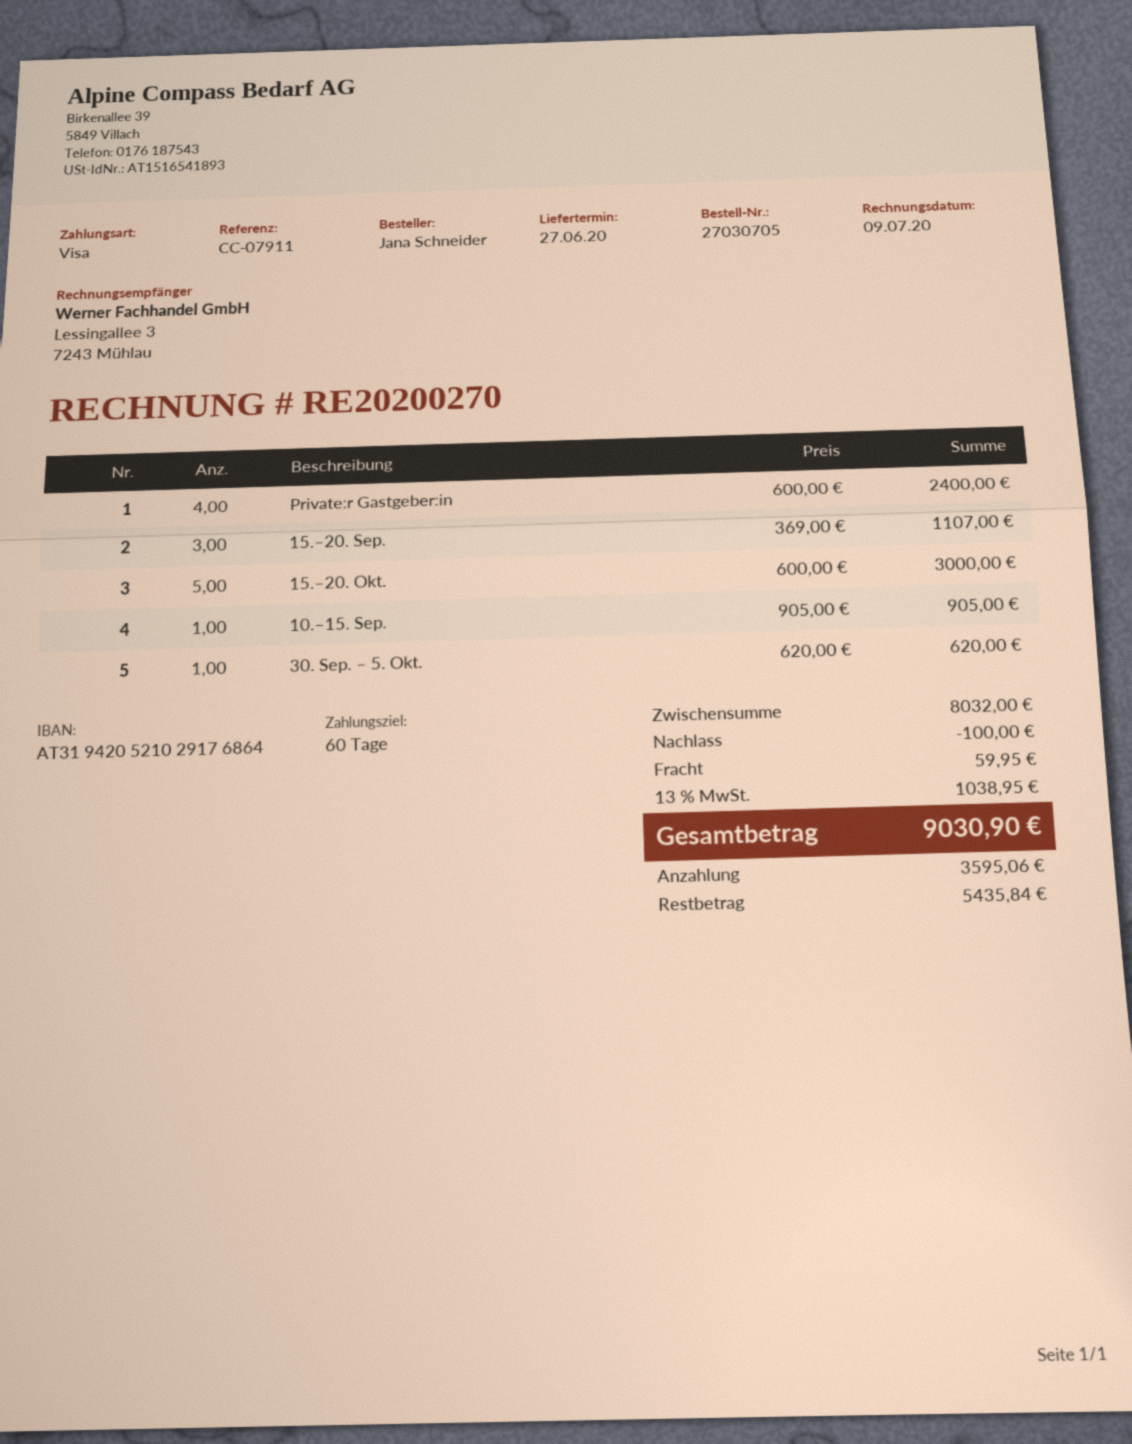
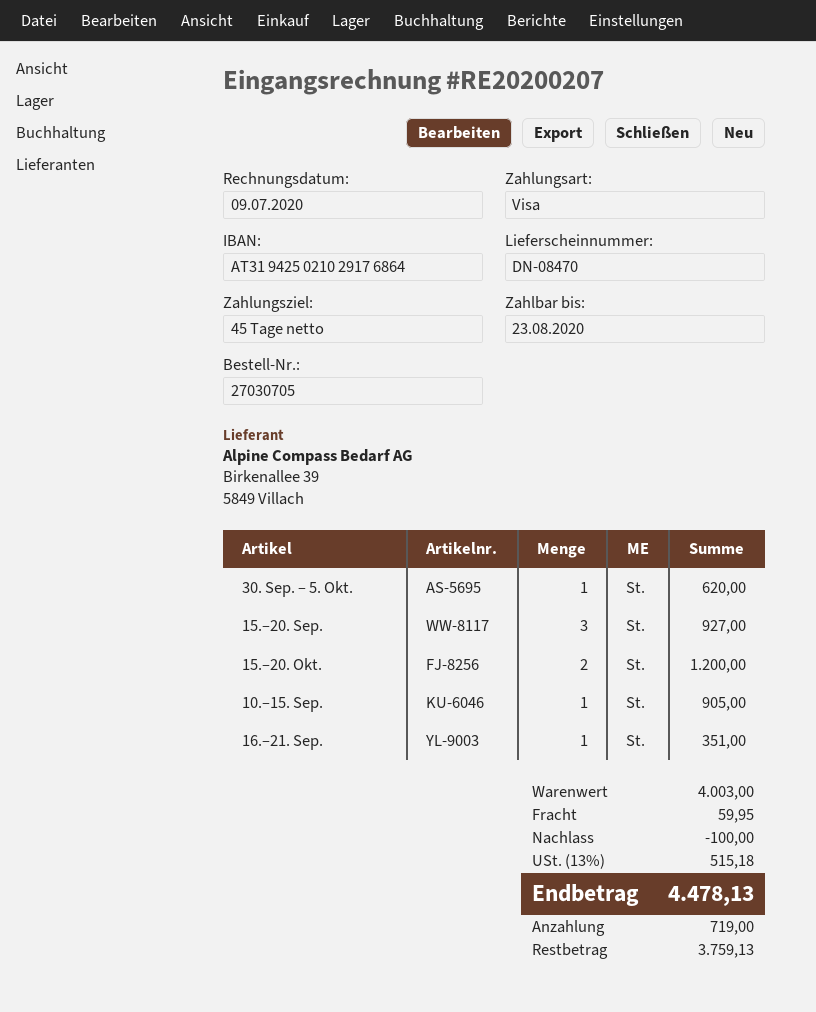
invoice number: RE20200270 -> RE20200207
payment terms: 60 days -> 45 days
bank account: AT319420521029176864 -> AT319425021029176864
Private:r Gastgeber:in: 4 for 2400.00 -> none
15.–20. Sep.: 3 for 1107.00 -> 3 for 927.00
15.–20. Okt.: 5 for 3000.00 -> 2 for 1200.00
16.–21. Sep.: none -> 1 for 351.00
subtotal: 8032.00 -> 4003.00
tax: 13% = 1038.95 -> 13% = 515.18
total: 9030.90 -> 4478.13
deposit: 3595.06 -> 719.00
balance: 5435.84 -> 3759.13

